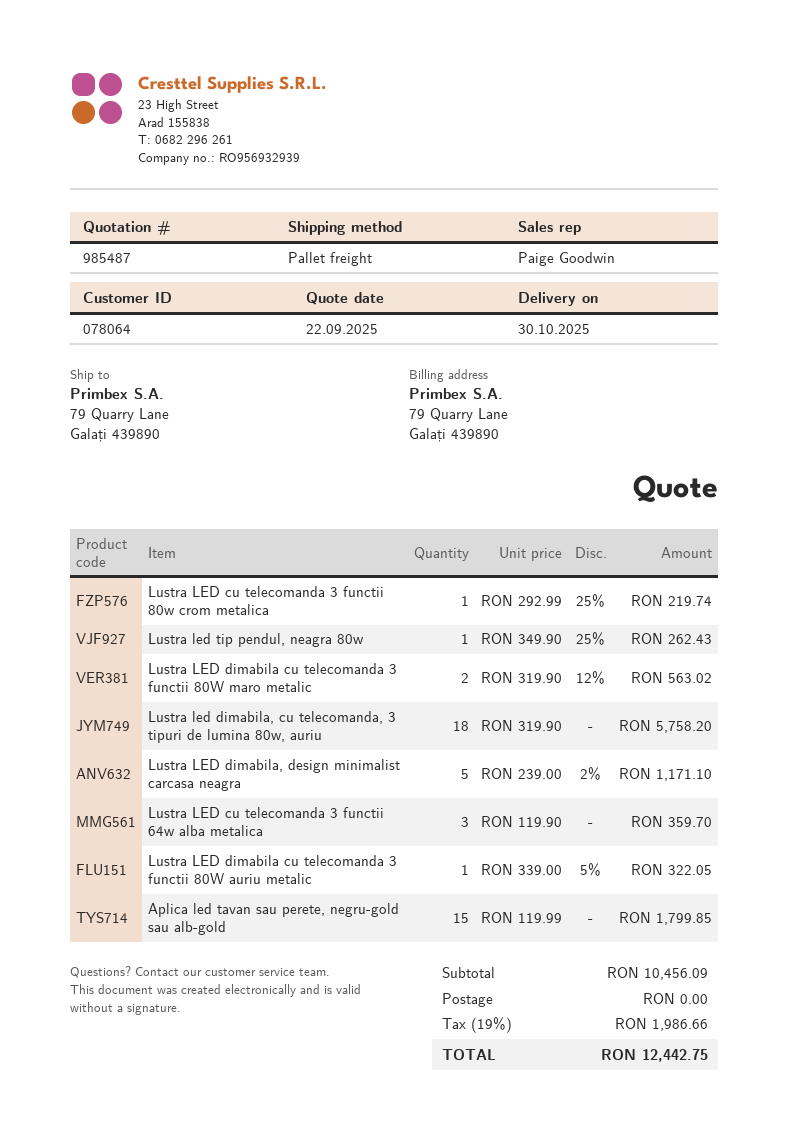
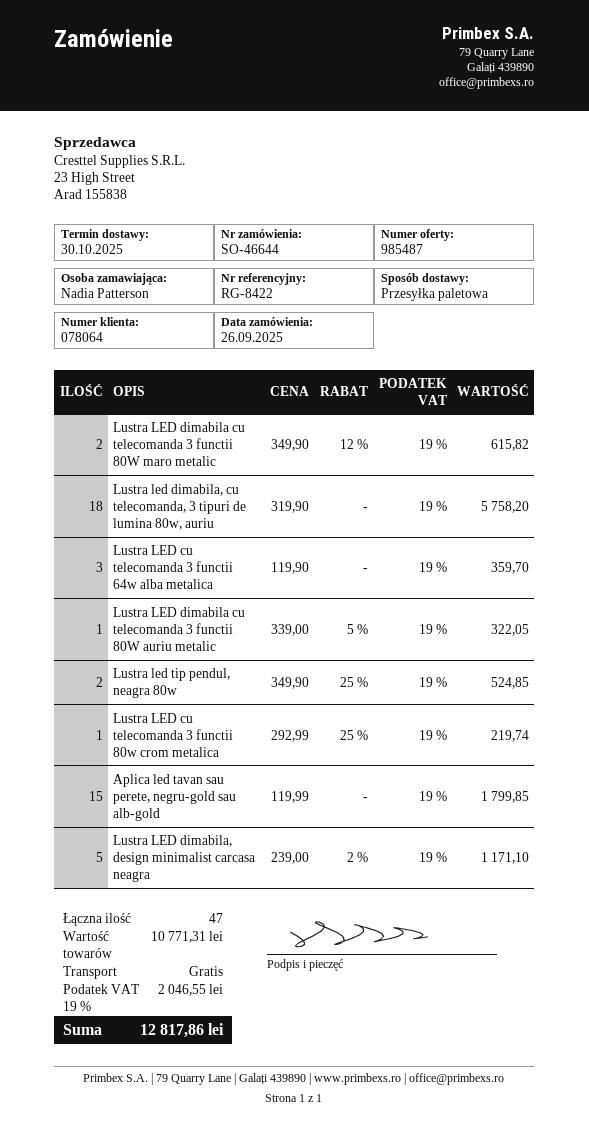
Lustra led tip pendul, neagra 80w: 1 x 349.90 - 25% = 262.43 -> 2 x 349.90 - 25% = 524.85
Lustra LED dimabila cu telecomanda 3 functii 80W maro metalic: 2 x 319.90 - 12% = 563.02 -> 2 x 349.90 - 12% = 615.82
subtotal: 10456.09 -> 10771.31
tax: 19% = 1986.66 -> 19% = 2046.55
total: 12442.75 -> 12817.86

